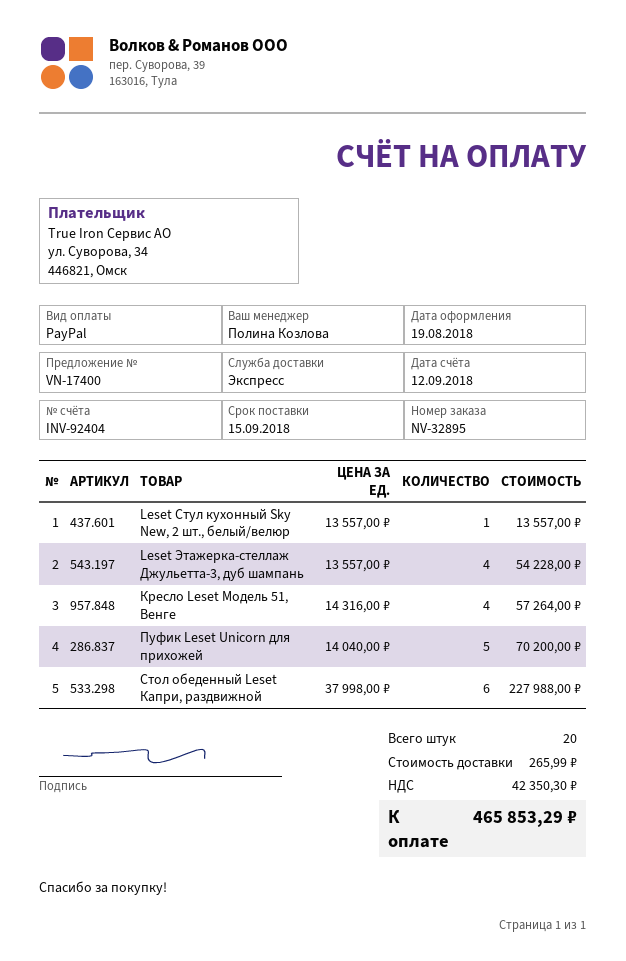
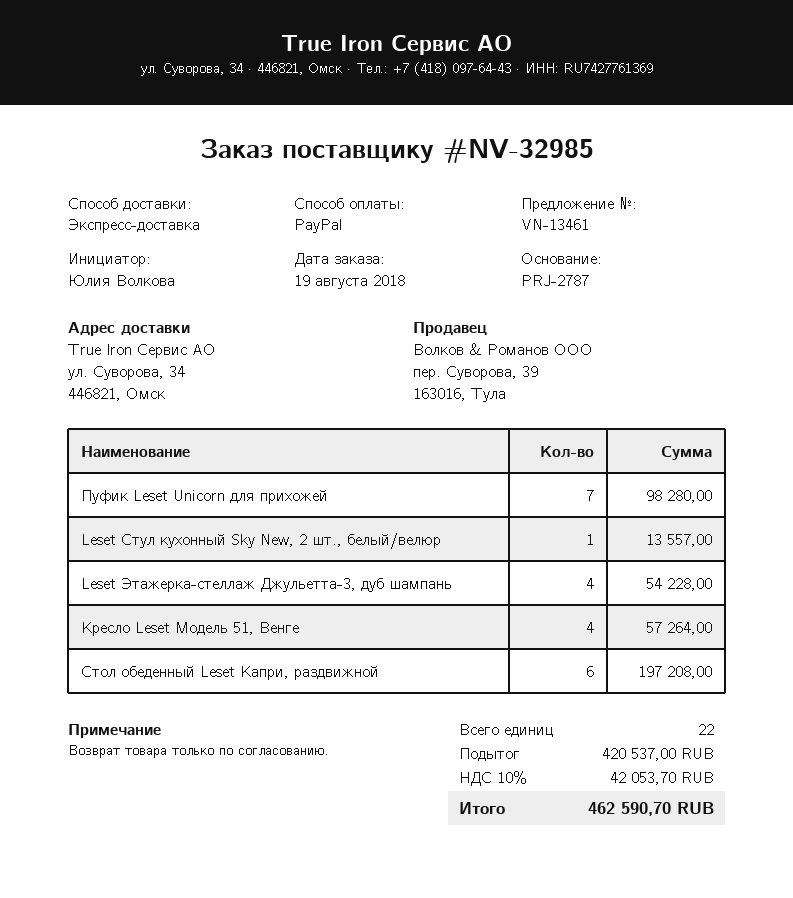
quote number: VN-17400 -> VN-13461
order number: NV-32895 -> NV-32985
Пуфик Leset Unicorn для прихожей: 5 for 70200.00 -> 7 for 98280.00
Стол обеденный Leset Капри, раздвижной: 6 for 227988.00 -> 6 for 197208.00
total quantity: 20 -> 22
shipping: 265.99 -> none
tax: 42350.30 -> 42053.70
total: 465853.29 -> 462590.70

